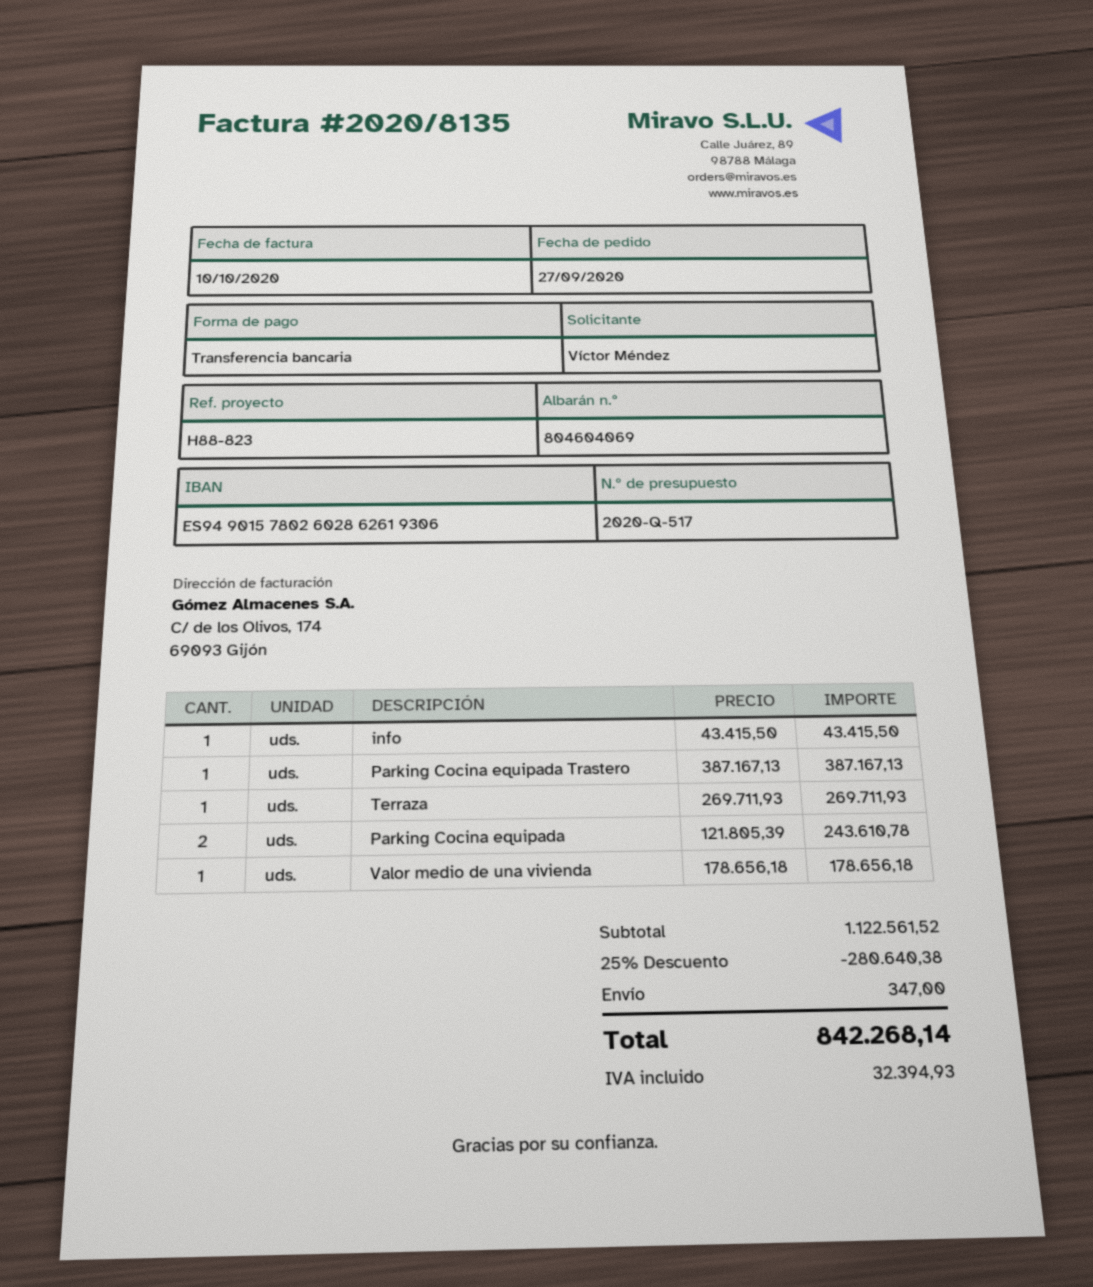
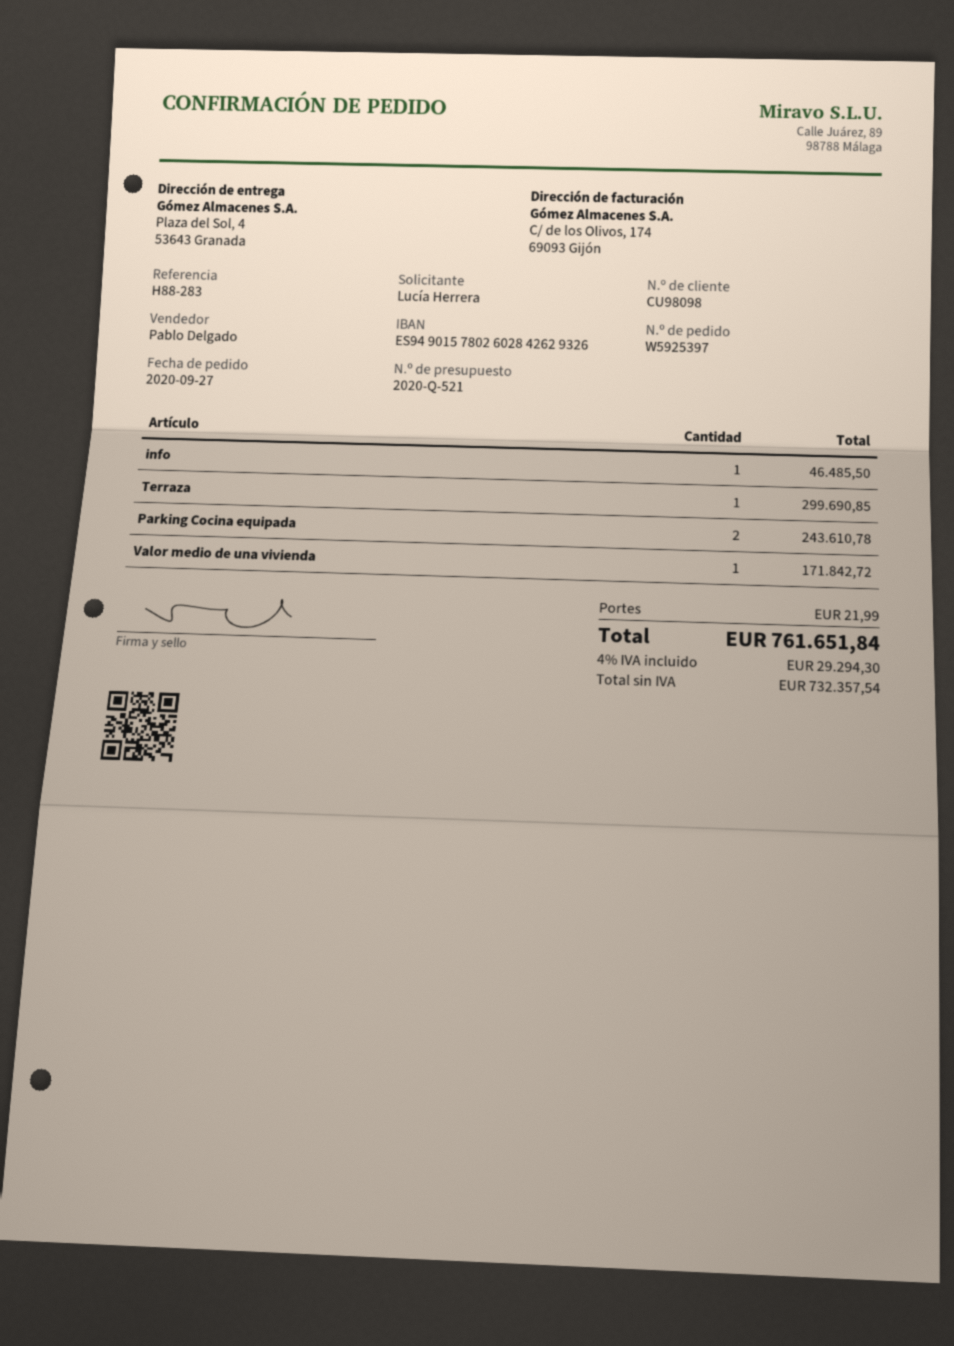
quote number: 2020-Q-517 -> 2020-Q-521
reference: H88-823 -> H88-283
ordered by: Víctor Méndez -> Lucía Herrera
bank account: ES9490157802602862619306 -> ES9490157802602842629326
info: 1 for 43415.50 -> 1 for 46485.50
Parking Cocina equipada Trastero: 1 for 387167.13 -> none
Terraza: 1 for 269711.93 -> 1 for 299690.85
Valor medio de una vivienda: 1 for 178656.18 -> 1 for 171842.72
discount: 25% = 280640.38 -> none
shipping: 347.00 -> 21.99
tax: 32394.93 -> 29294.30
total: 842268.14 -> 761651.84

